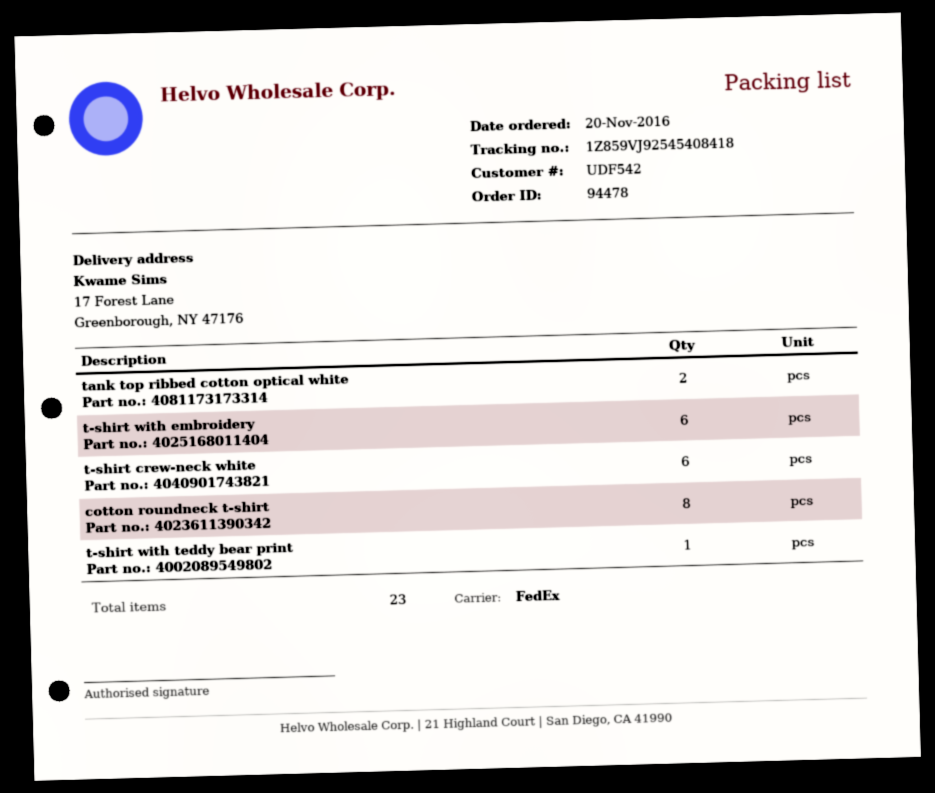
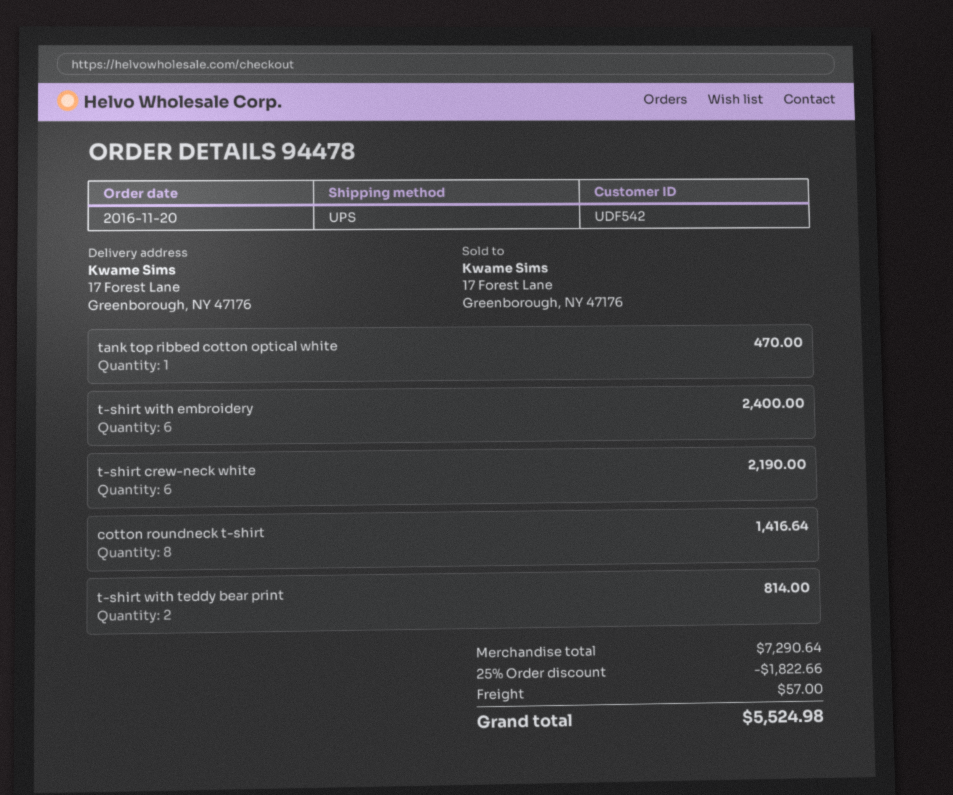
shipping method: FedEx -> UPS
tank top ribbed cotton optical white: 2 -> 1
t-shirt with teddy bear print: 1 -> 2

